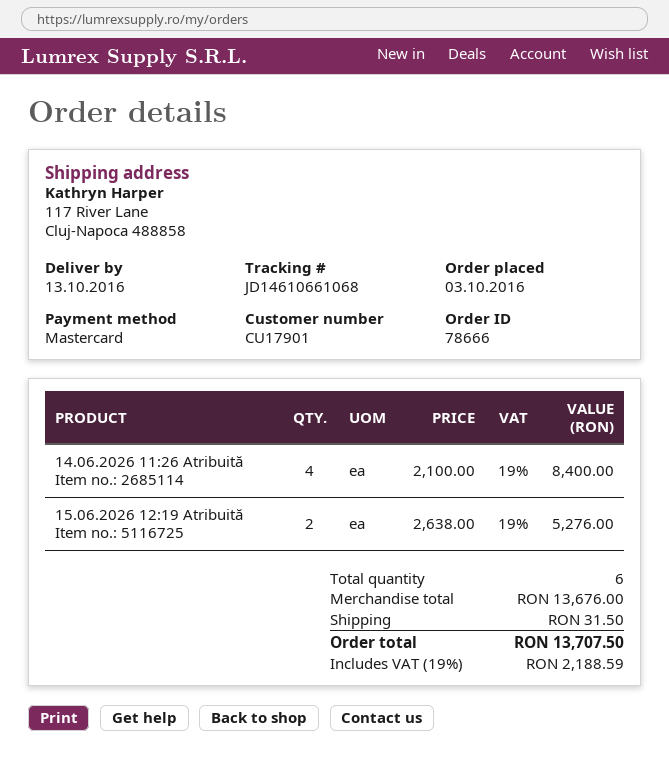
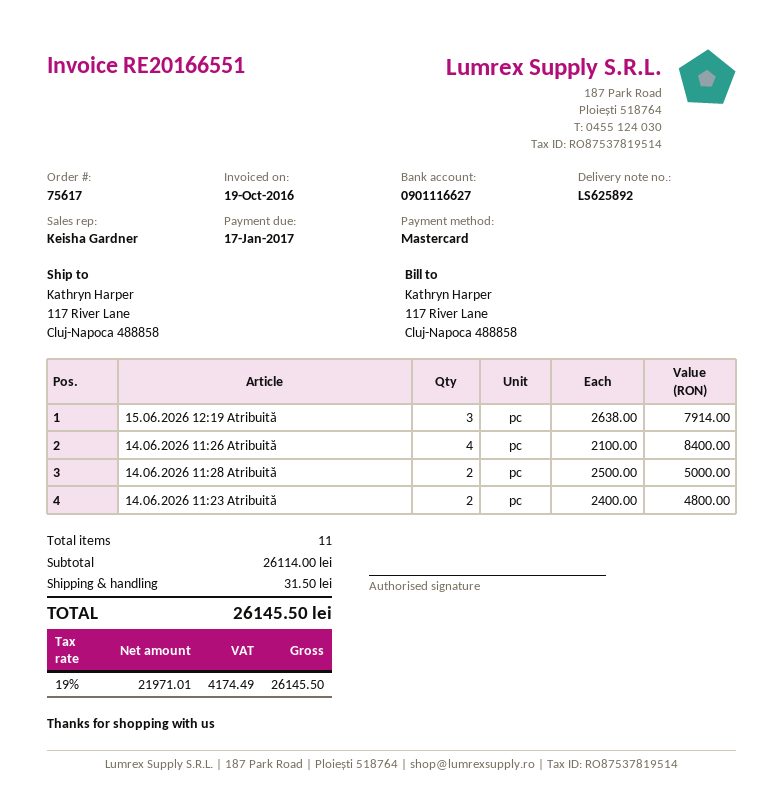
order number: 78666 -> 75617
15.06.2026 12:19 Atribuită: 2 x 2638.00 = 5276.00 -> 3 x 2638.00 = 7914.00
14.06.2026 11:28 Atribuită: none -> 2 x 2500.00 = 5000.00
14.06.2026 11:23 Atribuită: none -> 2 x 2400.00 = 4800.00
total quantity: 6 -> 11
subtotal: 13676.00 -> 26114.00
tax: 19% = 2188.59 -> 19% = 4174.49
total: 13707.50 -> 26145.50

